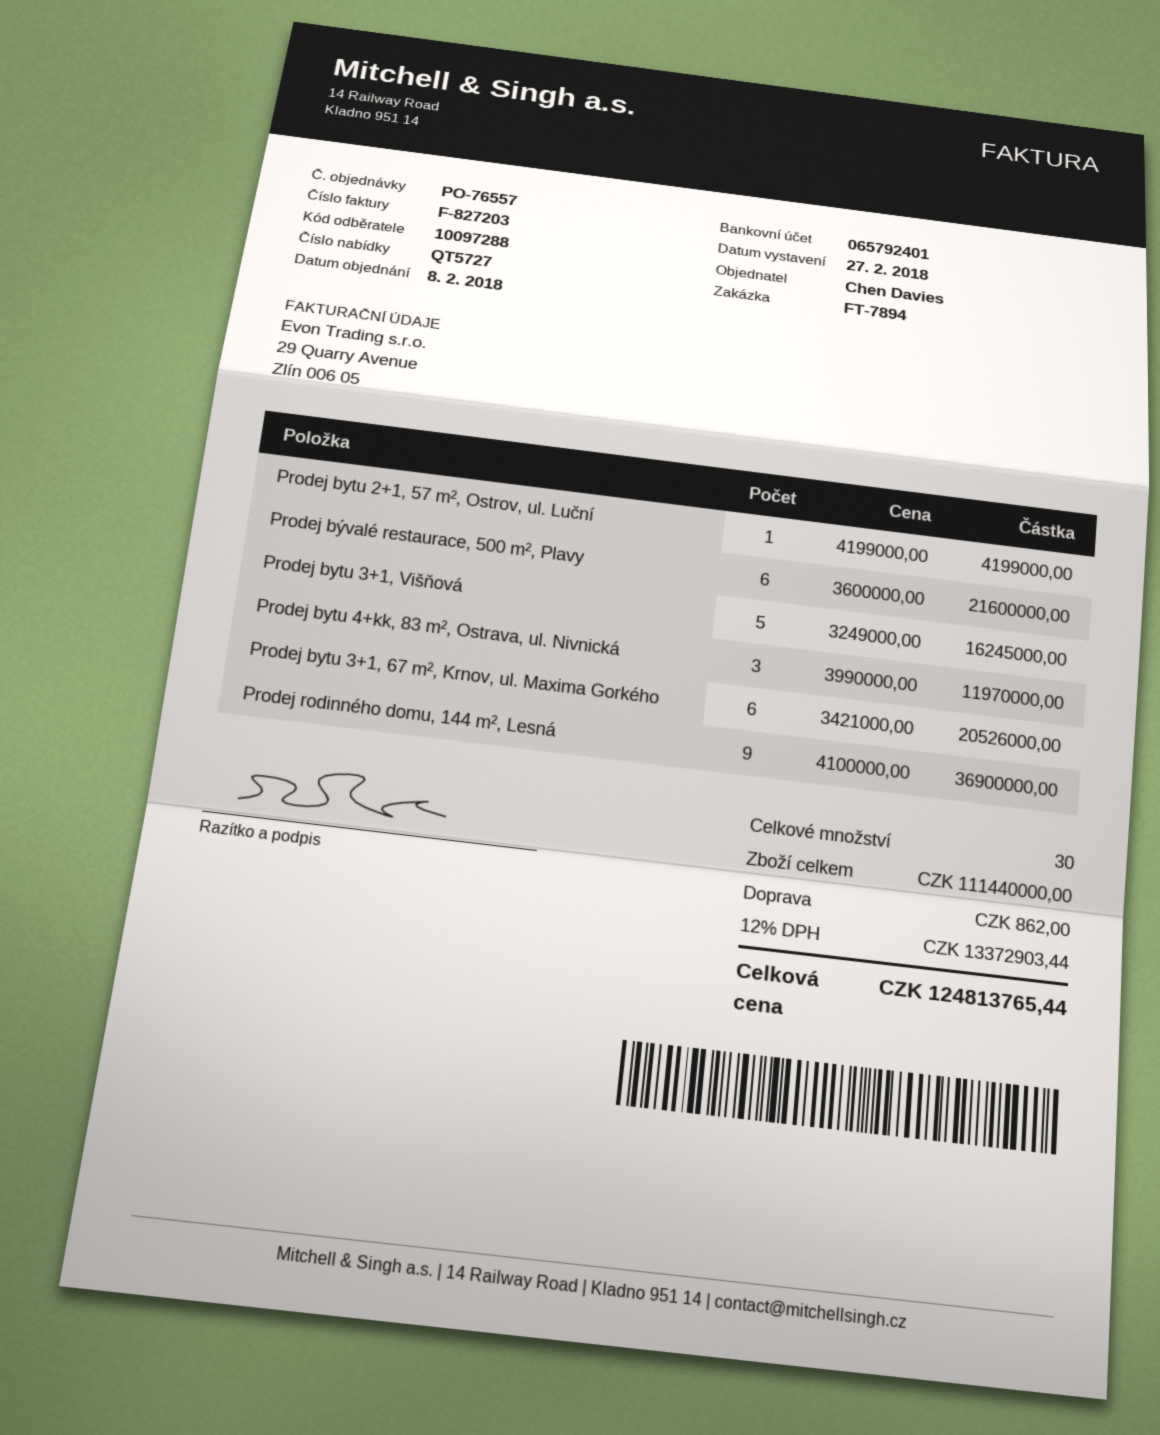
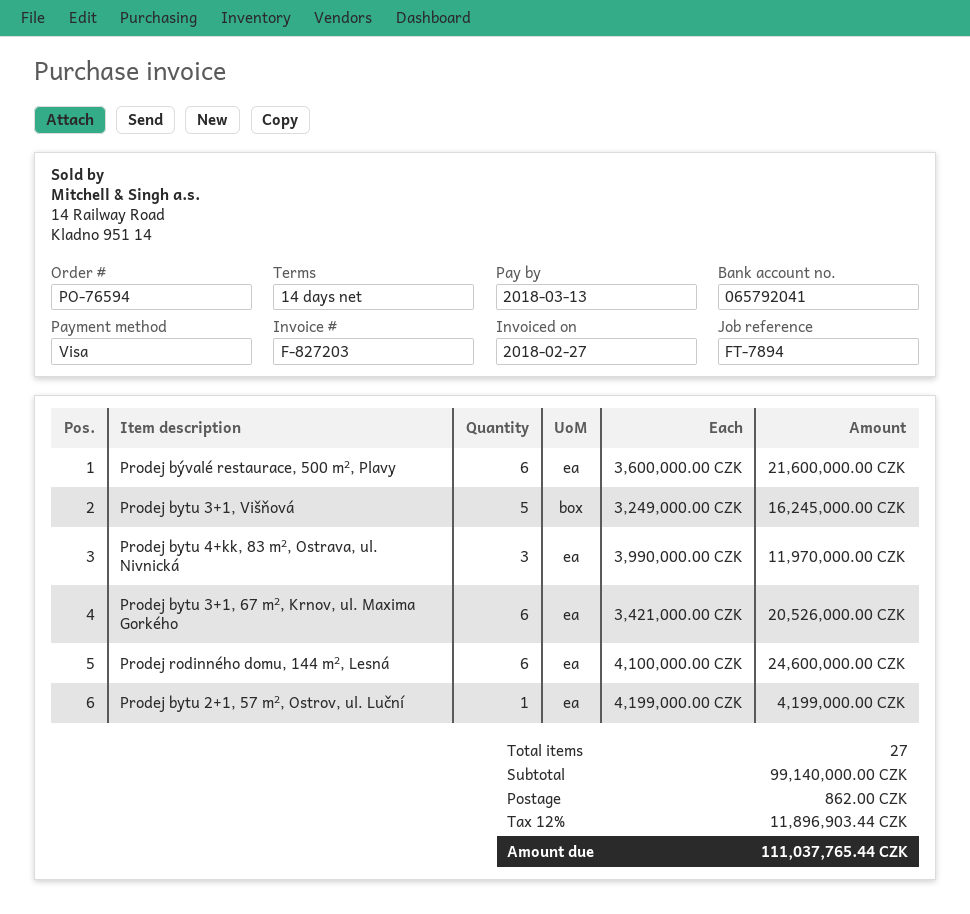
order number: PO-76557 -> PO-76594
bank account: 065792401 -> 065792041
Prodej rodinného domu, 144 m², Lesná: 9 x 4100000.00 = 36900000.00 -> 6 x 4100000.00 = 24600000.00
total quantity: 30 -> 27
subtotal: 111440000.00 -> 99140000.00
tax: 12% = 13372903.44 -> 12% = 11896903.44
total: 124813765.44 -> 111037765.44

